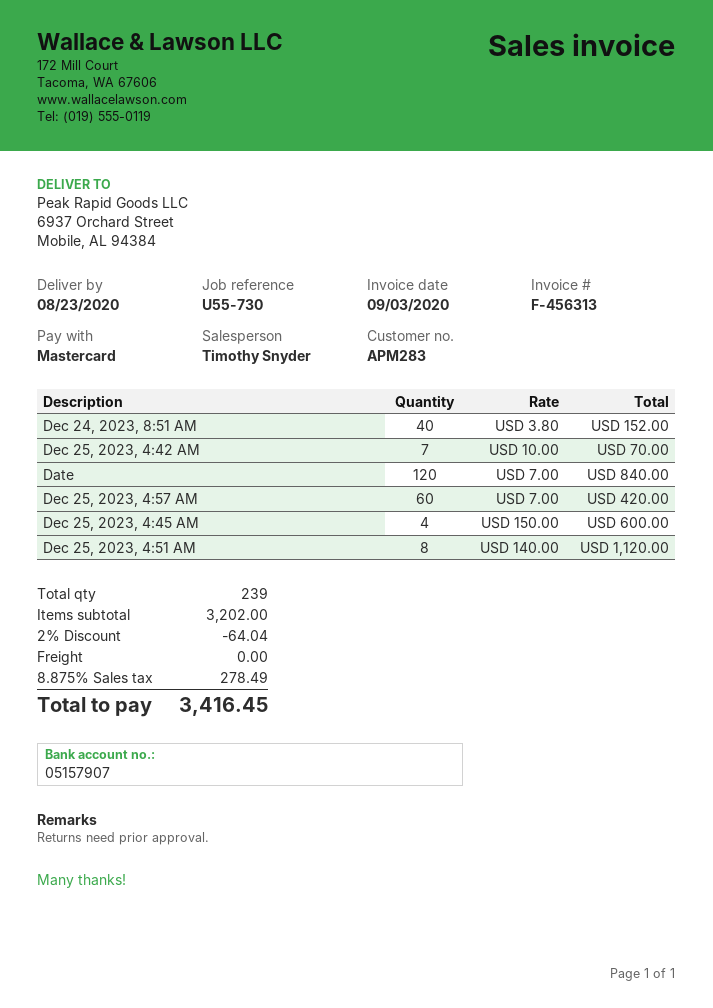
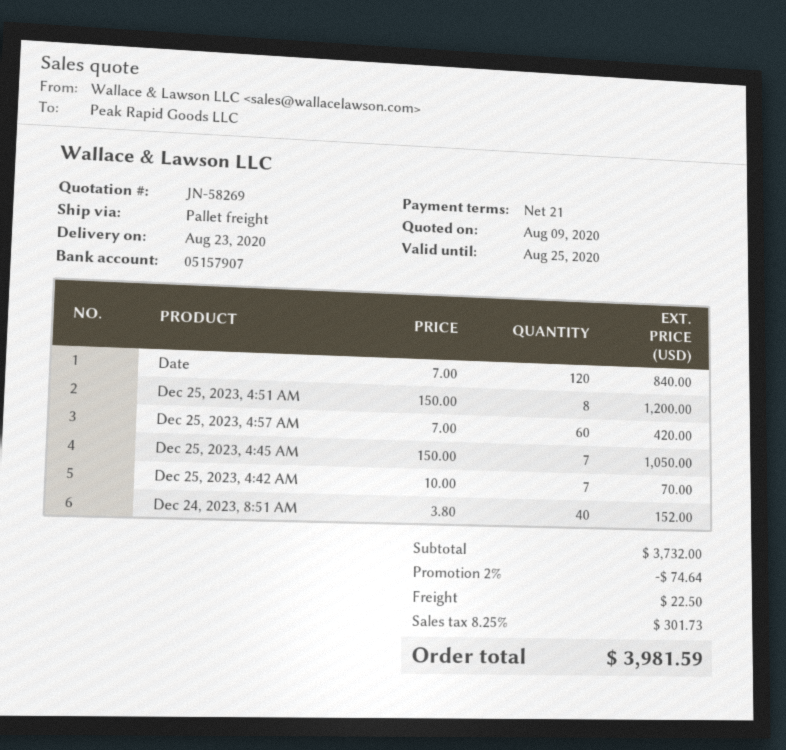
Dec 25, 2023, 4:45 AM: 4 x 150.00 = 600.00 -> 7 x 150.00 = 1050.00
Dec 25, 2023, 4:51 AM: 8 x 140.00 = 1120.00 -> 8 x 150.00 = 1200.00
subtotal: 3202.00 -> 3732.00
discount: 2% = 64.04 -> 2% = 74.64
shipping: 0.00 -> 22.50
tax: 8.875% = 278.49 -> 8.25% = 301.73
total: 3416.45 -> 3981.59

